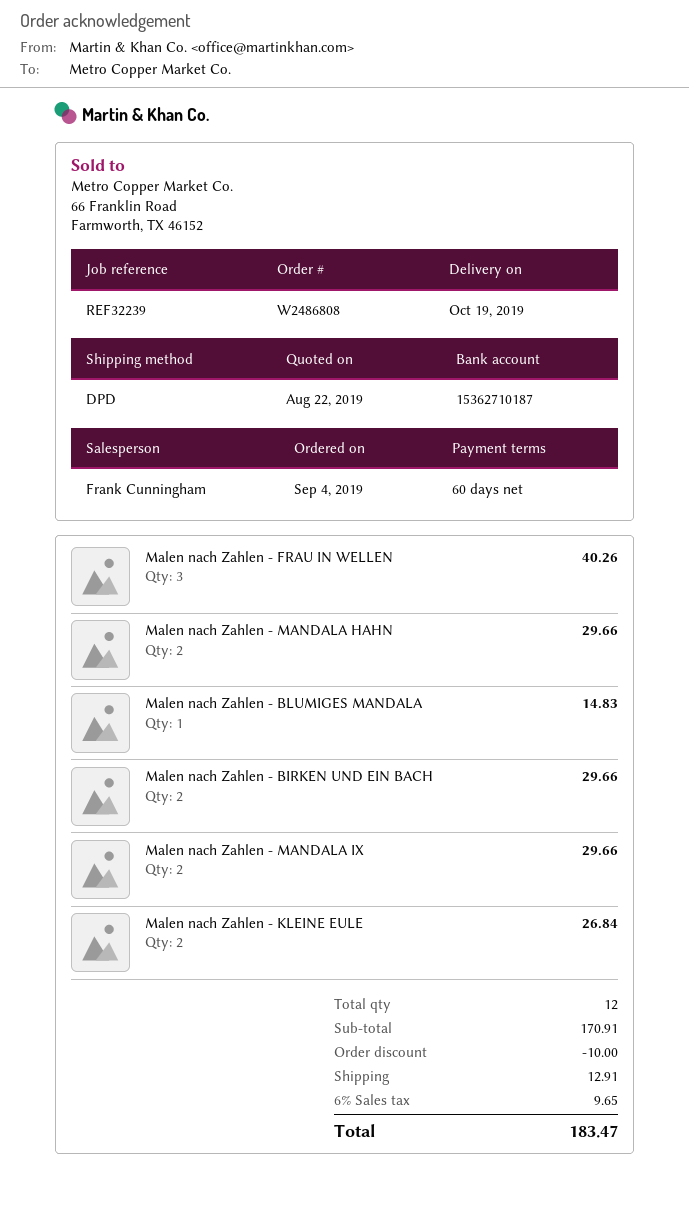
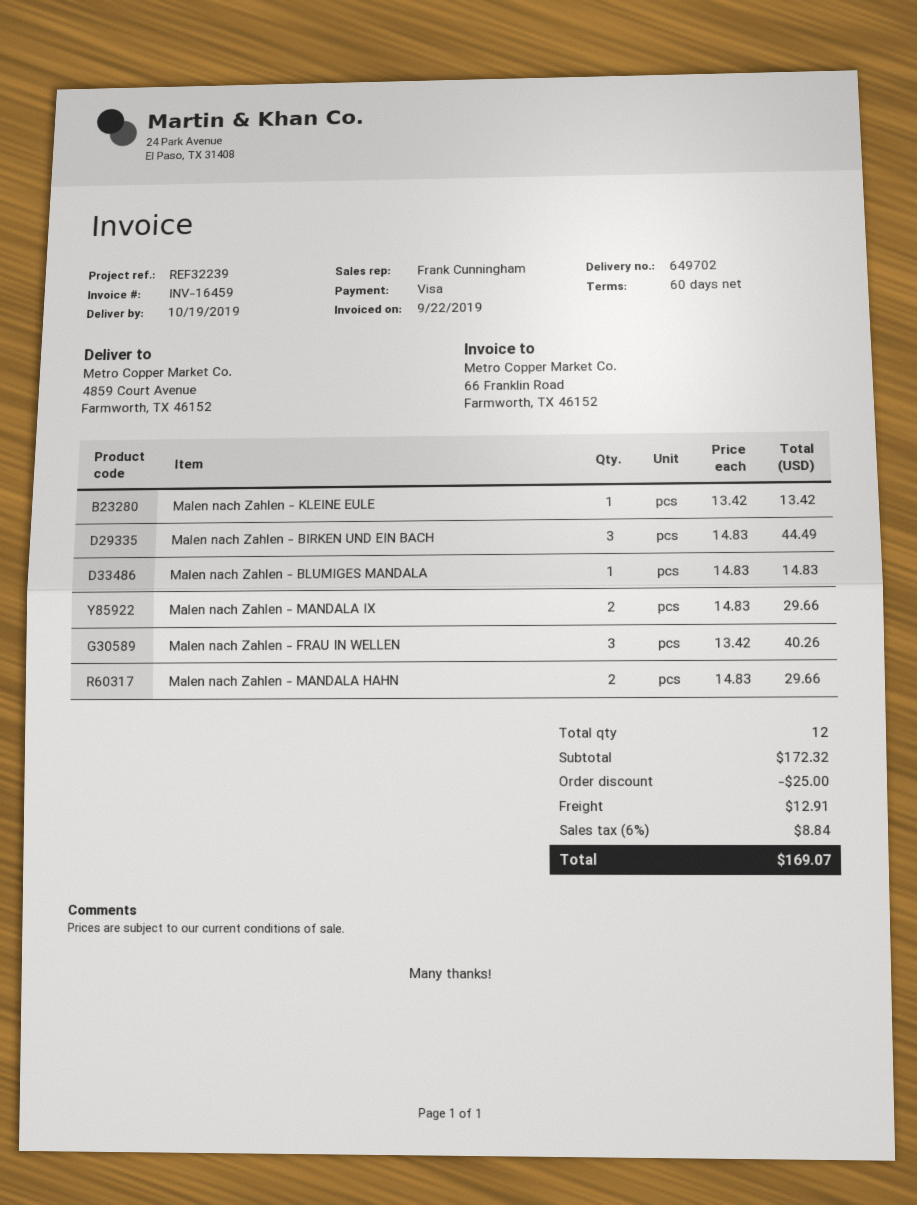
Malen nach Zahlen - BIRKEN UND EIN BACH: 2 for 29.66 -> 3 for 44.49
Malen nach Zahlen - KLEINE EULE: 2 for 26.84 -> 1 for 13.42
subtotal: 170.91 -> 172.32
discount: 10.00 -> 25.00
tax: 6% = 9.65 -> 6% = 8.84
total: 183.47 -> 169.07

